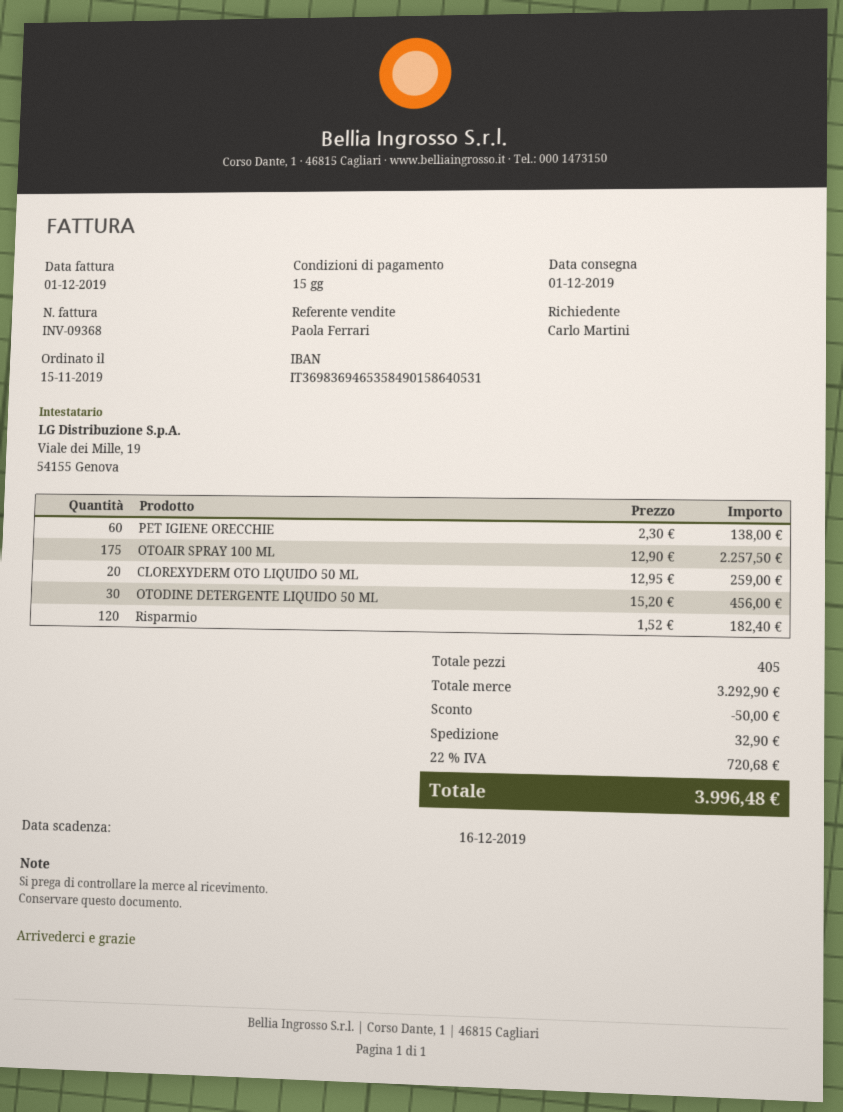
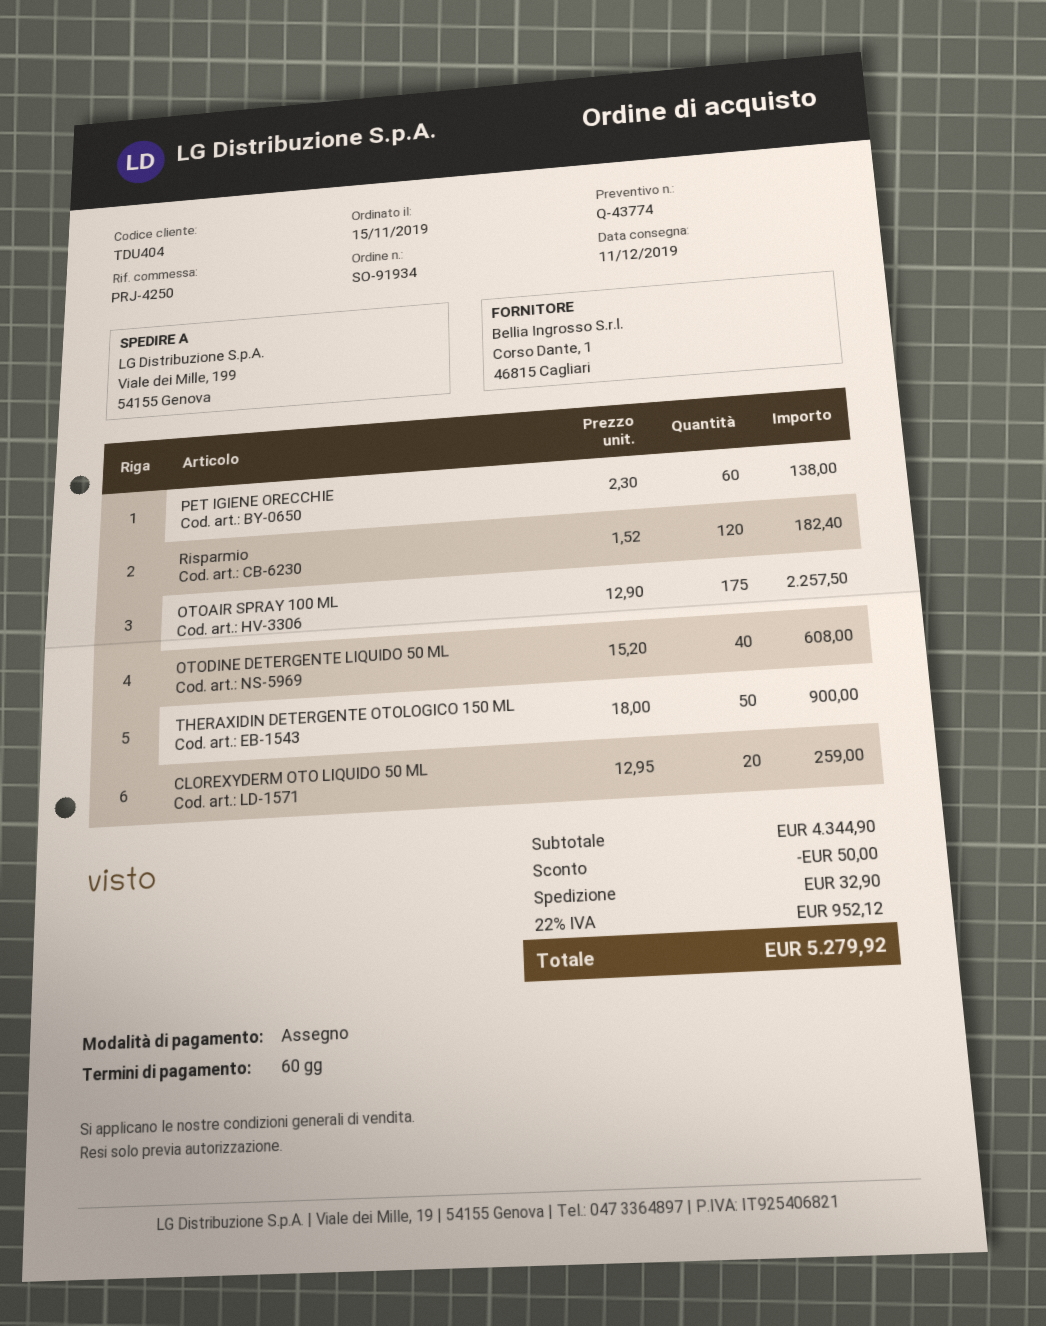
delivery date: 2019-12-01 -> 2019-12-11
payment terms: 15 days -> 60 days
OTODINE DETERGENTE LIQUIDO 50 ML: 30 x 15.20 = 456.00 -> 40 x 15.20 = 608.00
THERAXIDIN DETERGENTE OTOLOGICO 150 ML: none -> 50 x 18.00 = 900.00
subtotal: 3292.90 -> 4344.90
tax: 22% = 720.68 -> 22% = 952.12
total: 3996.48 -> 5279.92

